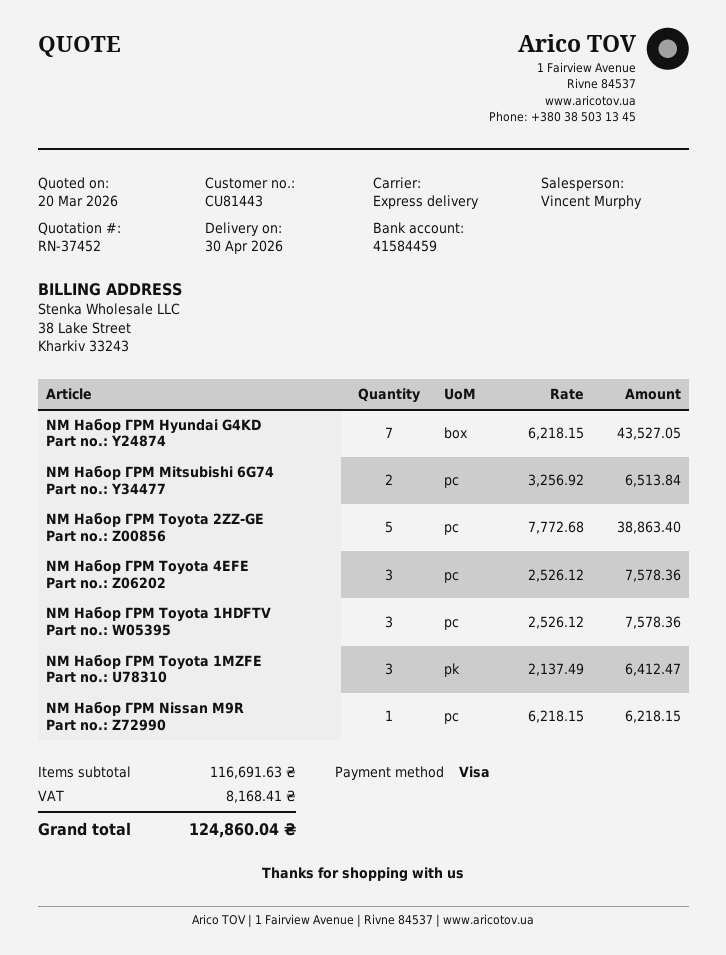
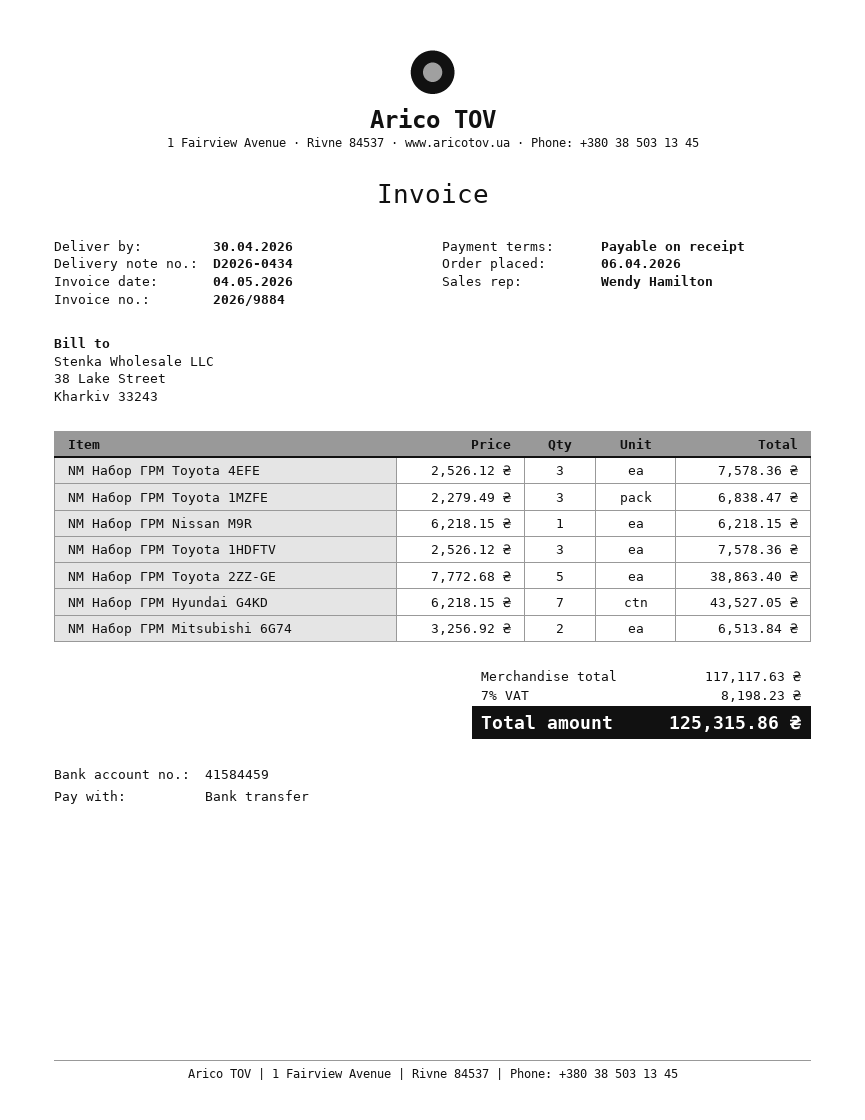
sales rep: Vincent Murphy -> Wendy Hamilton
payment method: Visa -> bank transfer
NM Набор ГРМ Toyota 1MZFE: 3 x 2137.49 = 6412.47 -> 3 x 2279.49 = 6838.47
subtotal: 116691.63 -> 117117.63
tax: 8168.41 -> 8198.23
total: 124860.04 -> 125315.86

